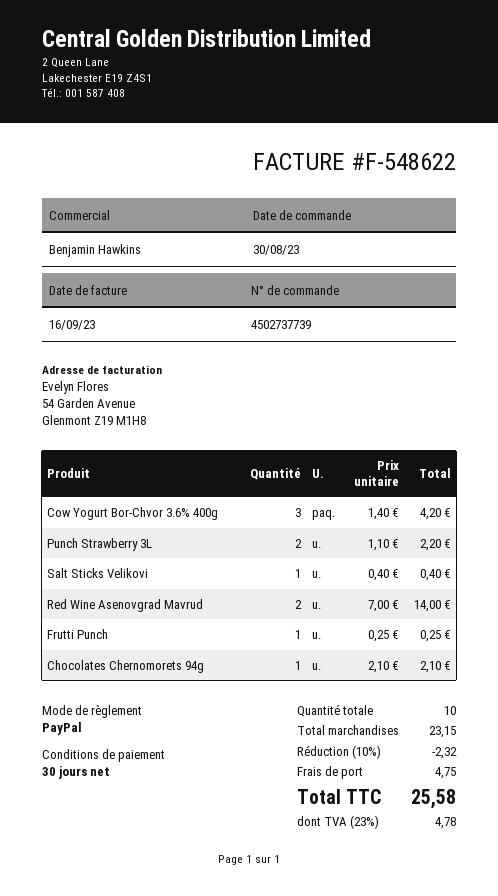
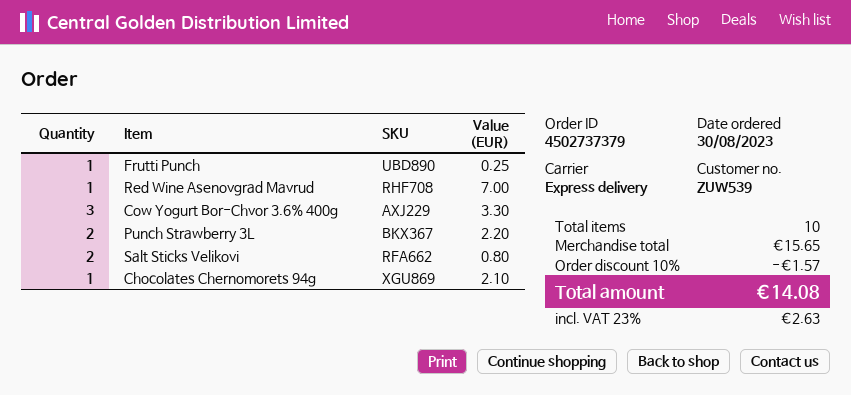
order number: 4502737739 -> 4502737379
Cow Yogurt Bor-Chvor 3.6% 400g: 3 for 4.20 -> 3 for 3.30
Salt Sticks Velikovi: 1 for 0.40 -> 2 for 0.80
Red Wine Asenovgrad Mavrud: 2 for 14.00 -> 1 for 7.00
subtotal: 23.15 -> 15.65
discount: 10% = 2.32 -> 10% = 1.57
shipping: 4.75 -> none
tax: 23% = 4.78 -> 23% = 2.63
total: 25.58 -> 14.08

